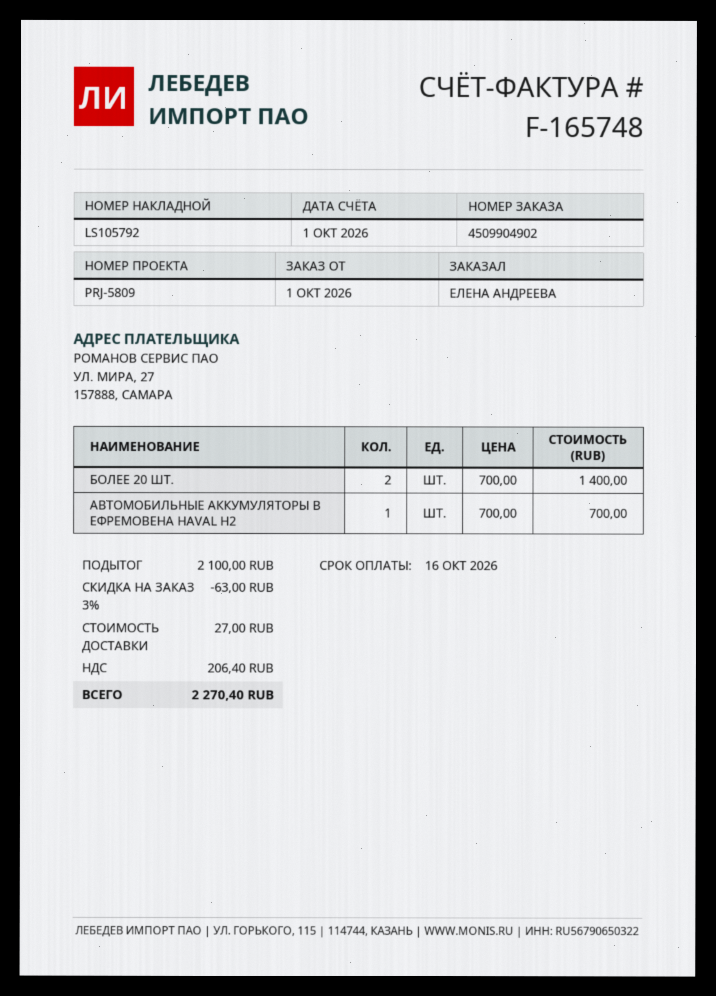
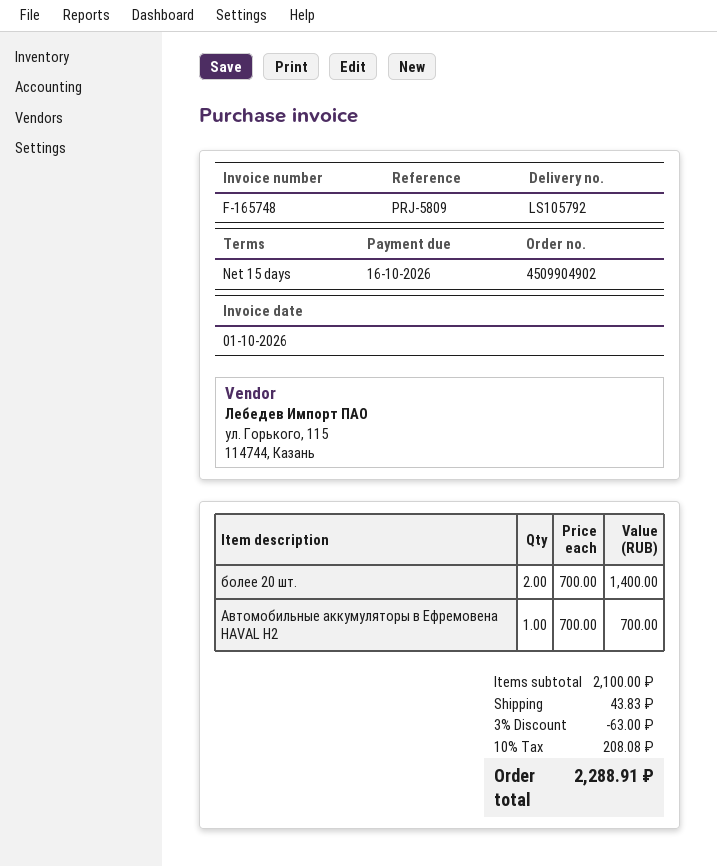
shipping: 27.00 -> 43.83
tax: 206.40 -> 208.08
total: 2270.40 -> 2288.91

